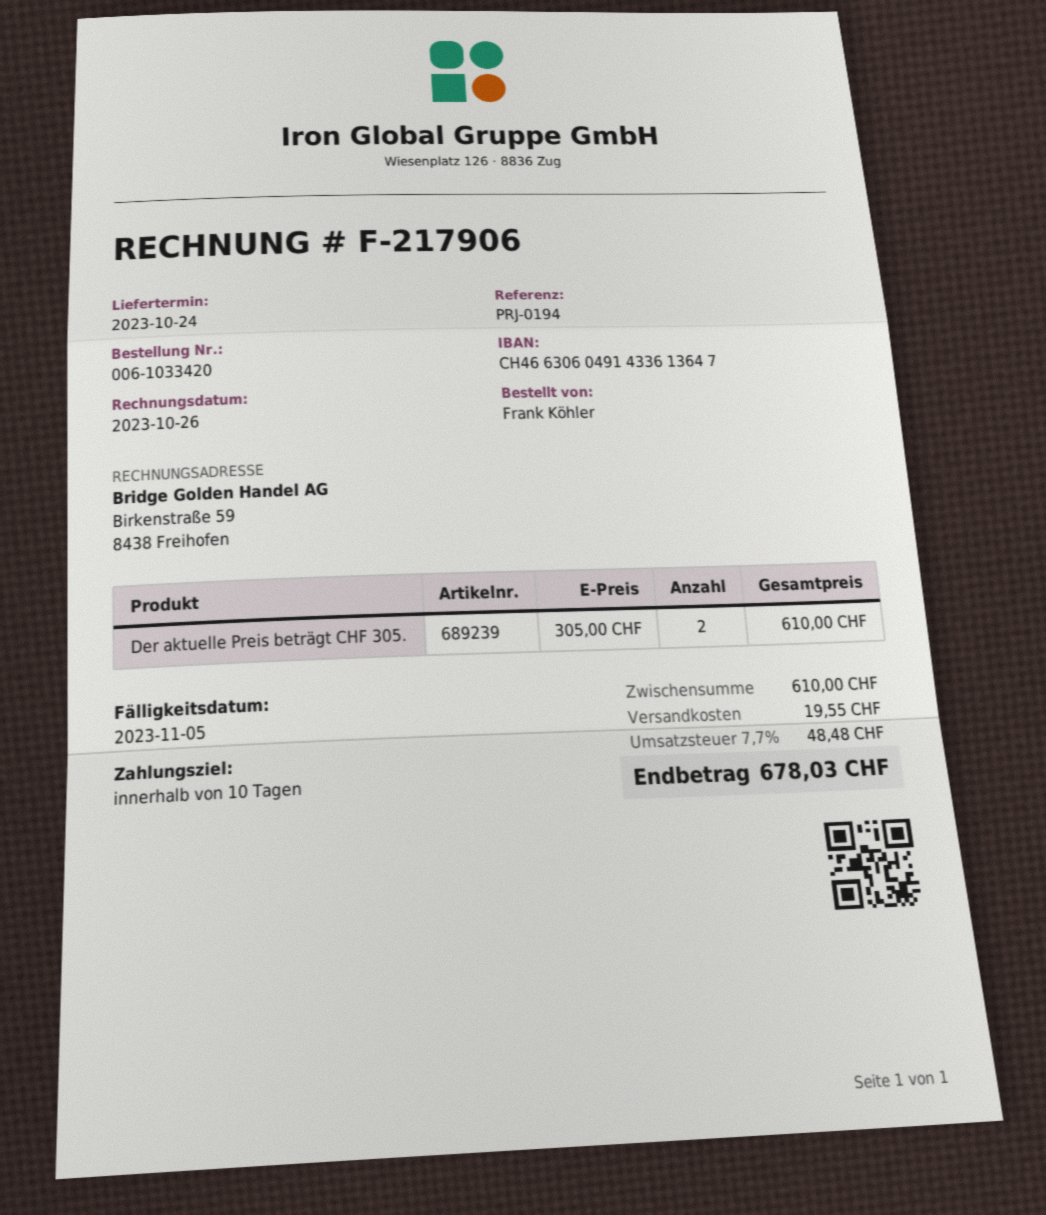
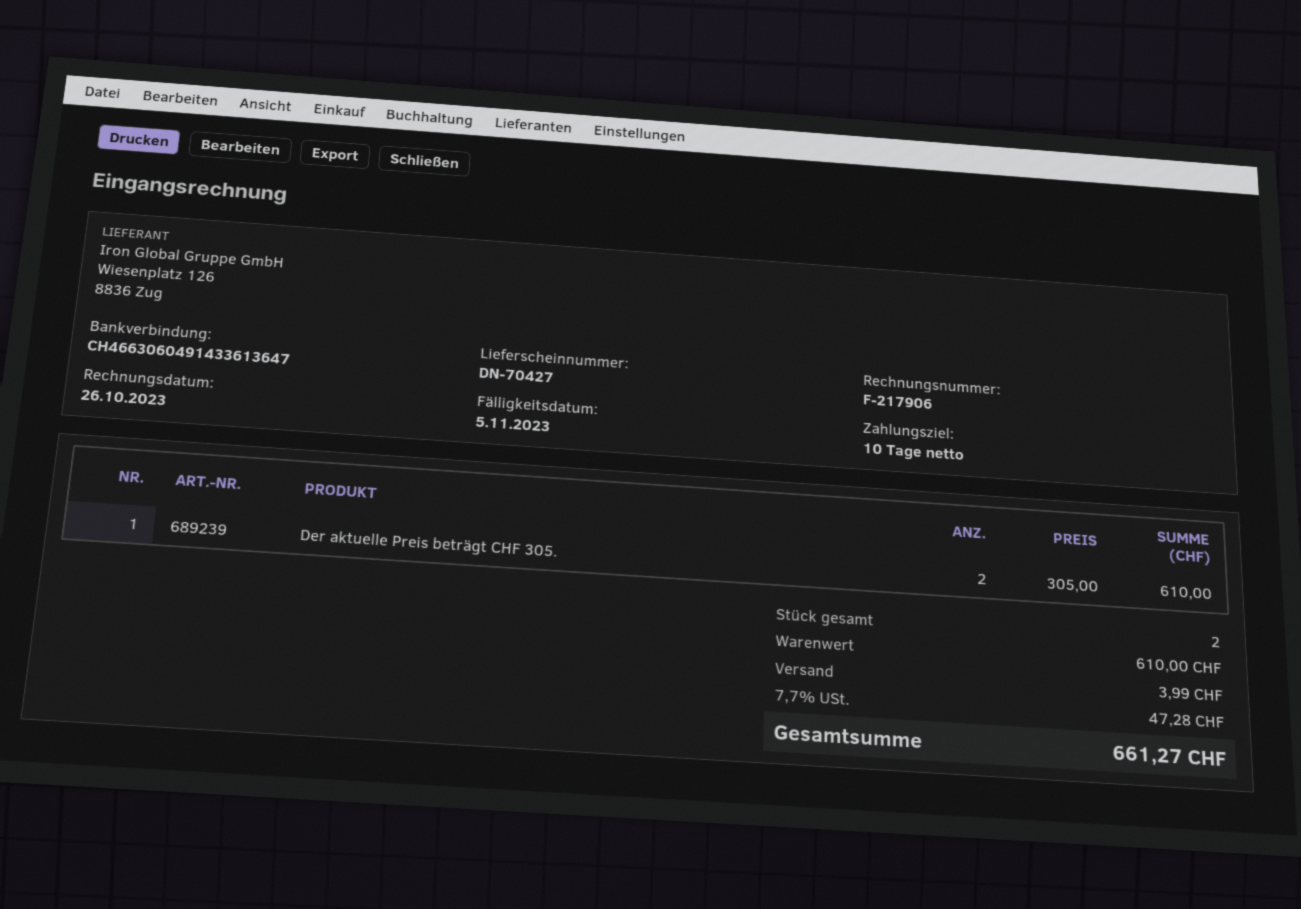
shipping: 19.55 -> 3.99
tax: 7.7% = 48.48 -> 7.7% = 47.28
total: 678.03 -> 661.27

